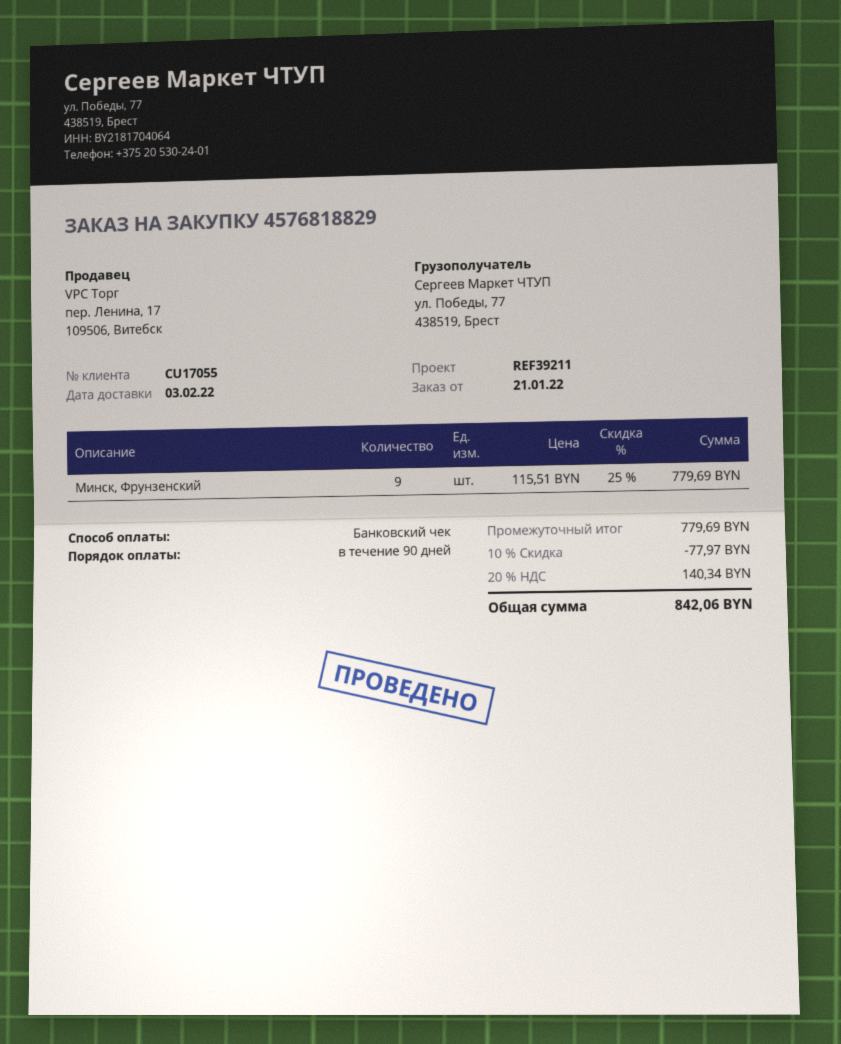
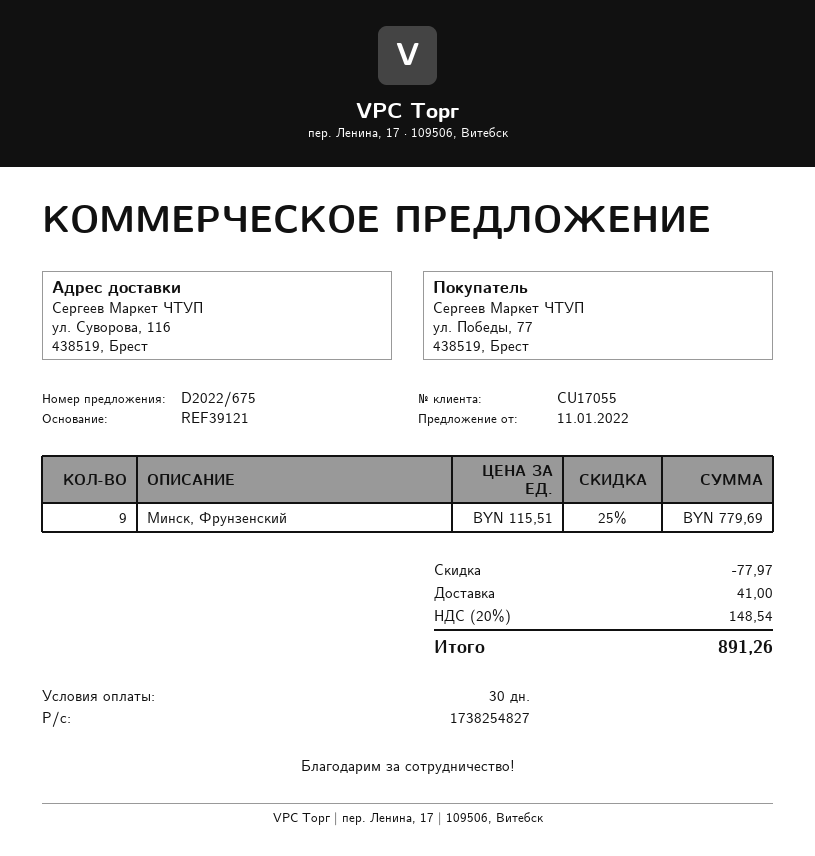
payment terms: 90 days -> 30 days
reference: REF39211 -> REF39121
ship to: ул. Победы, 77, 438519, Брест -> ул. Суворова, 116, 438519, Брест
shipping: none -> 41.00
tax: 20% = 140.34 -> 20% = 148.54
total: 842.06 -> 891.26

